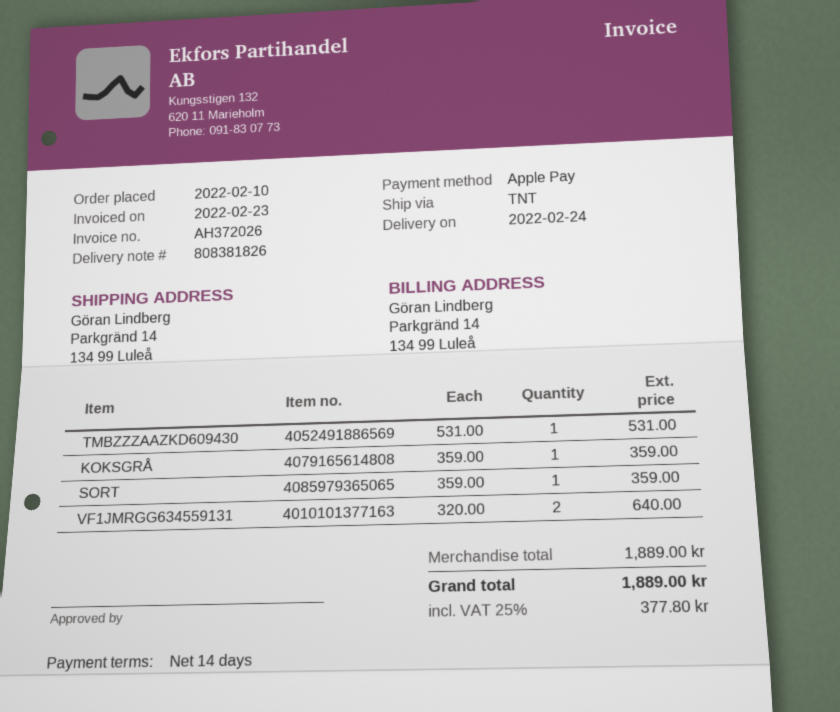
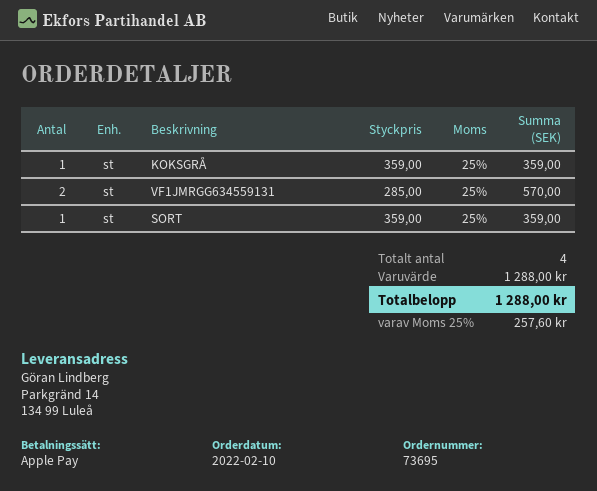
TMBZZZAAZKD609430: 1 x 531.00 = 531.00 -> none
VF1JMRGG634559131: 2 x 320.00 = 640.00 -> 2 x 285.00 = 570.00
subtotal: 1889.00 -> 1288.00
tax: 25% = 377.80 -> 25% = 257.60
total: 1889.00 -> 1288.00

